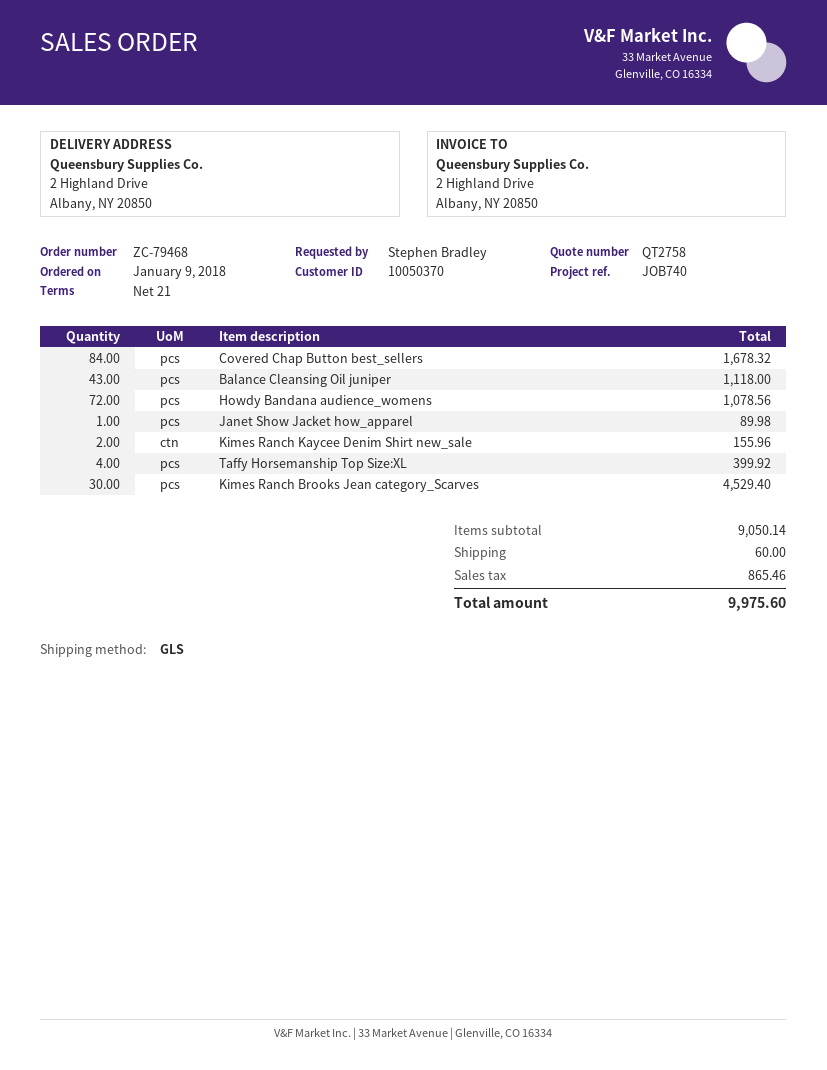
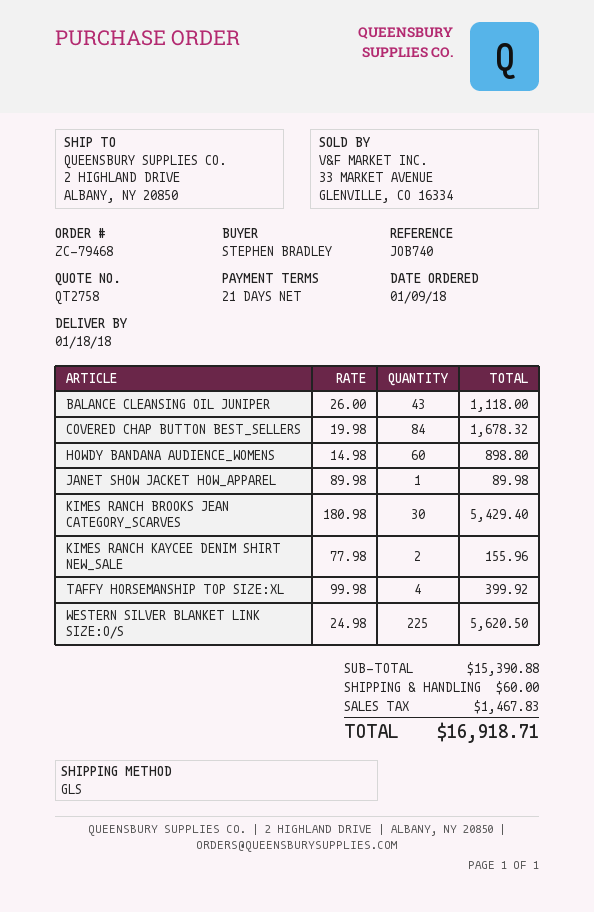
Howdy Bandana audience_womens: 72 for 1078.56 -> 60 for 898.80
Kimes Ranch Brooks Jean category_Scarves: 30 for 4529.40 -> 30 for 5429.40
WESTERN SILVER BLANKET LINK SIZE:O/S: none -> 225 for 5620.50
subtotal: 9050.14 -> 15390.88
tax: 865.46 -> 1467.83
total: 9975.60 -> 16918.71

